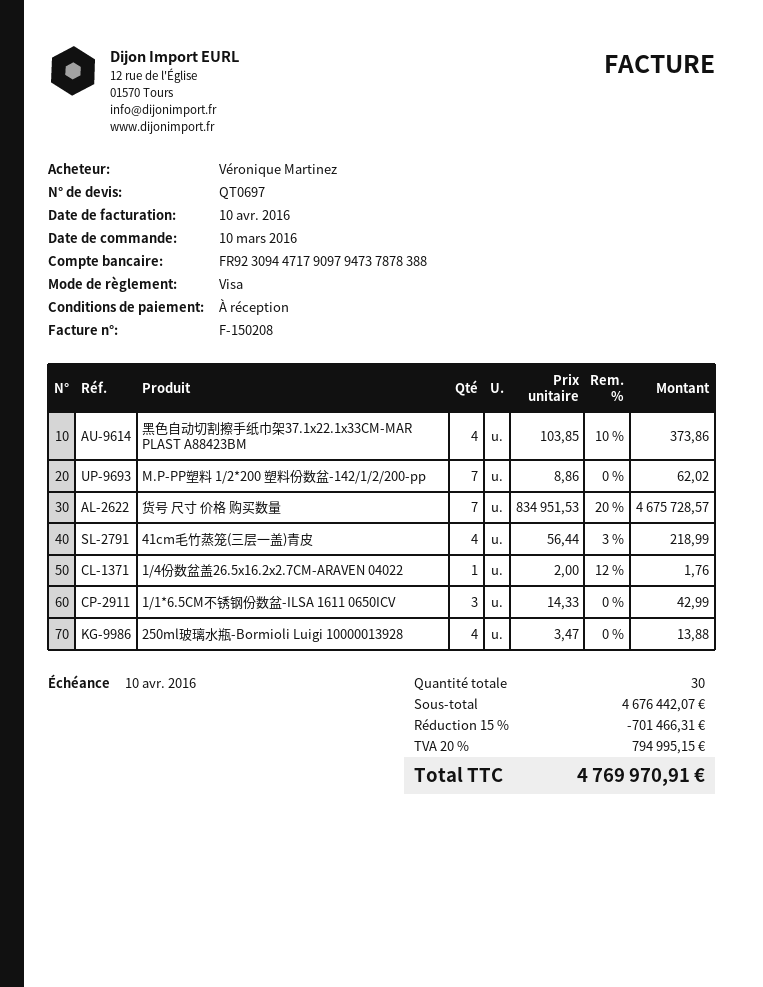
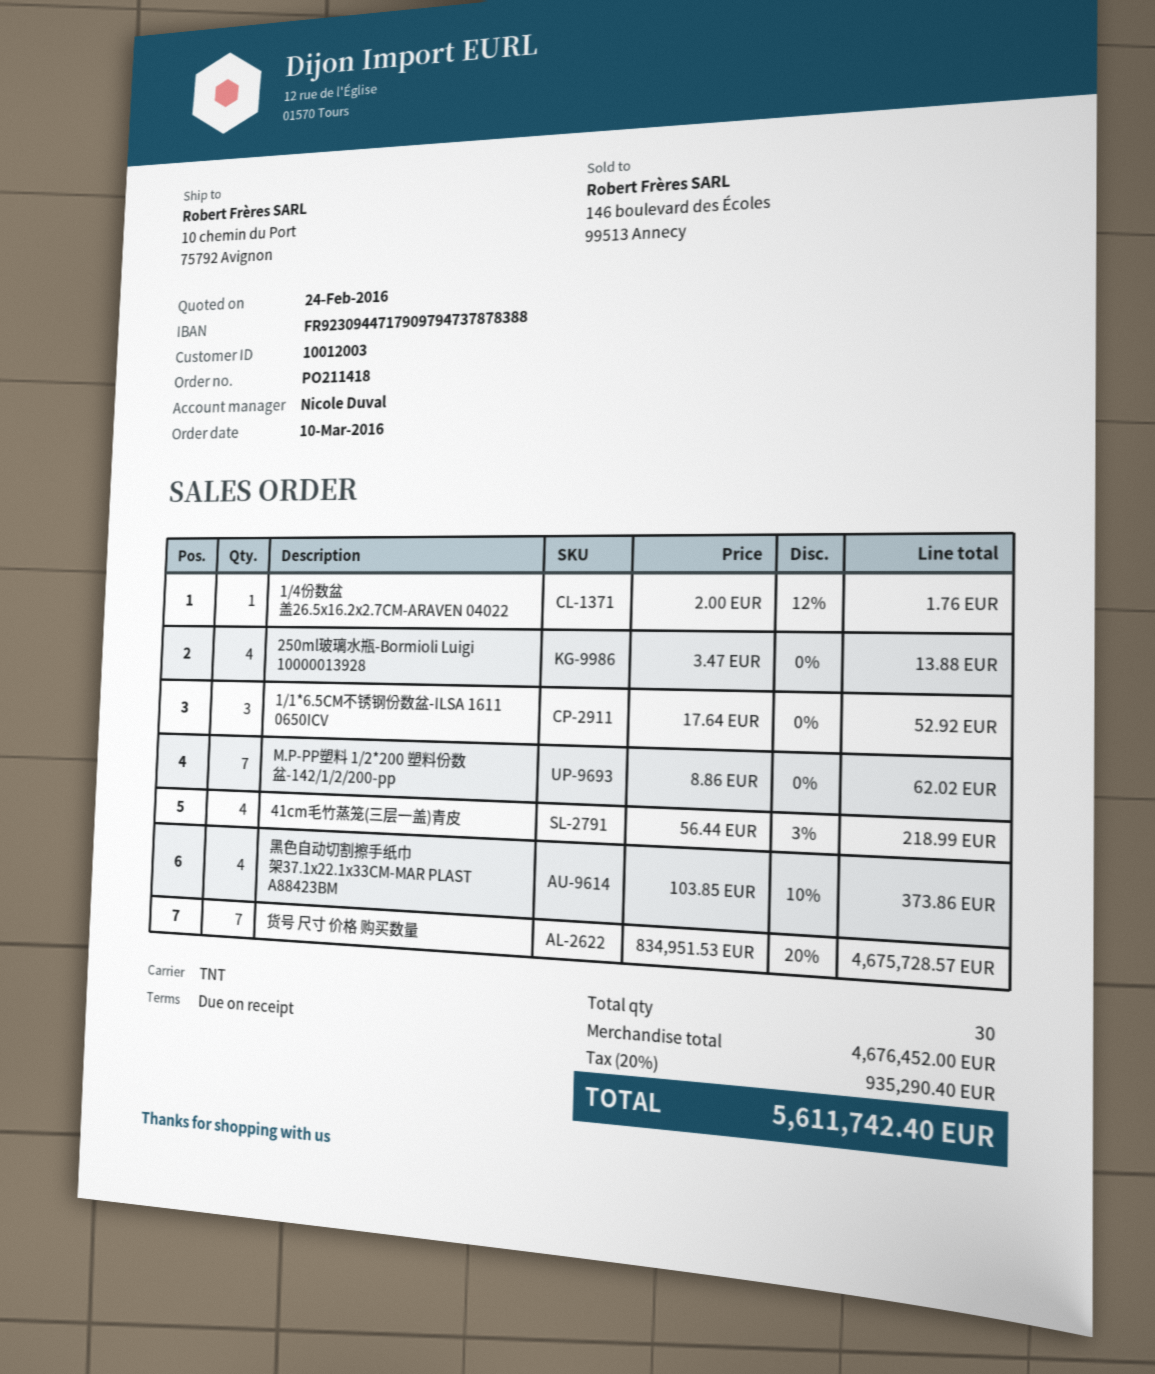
1/1*6.5CM不锈钢份数盆-ILSA 1611 0650ICV: 3 x 14.33 = 42.99 -> 3 x 17.64 = 52.92
subtotal: 4676442.07 -> 4676452.00
discount: 15% = 701466.31 -> none
tax: 20% = 794995.15 -> 20% = 935290.40
total: 4769970.91 -> 5611742.40

